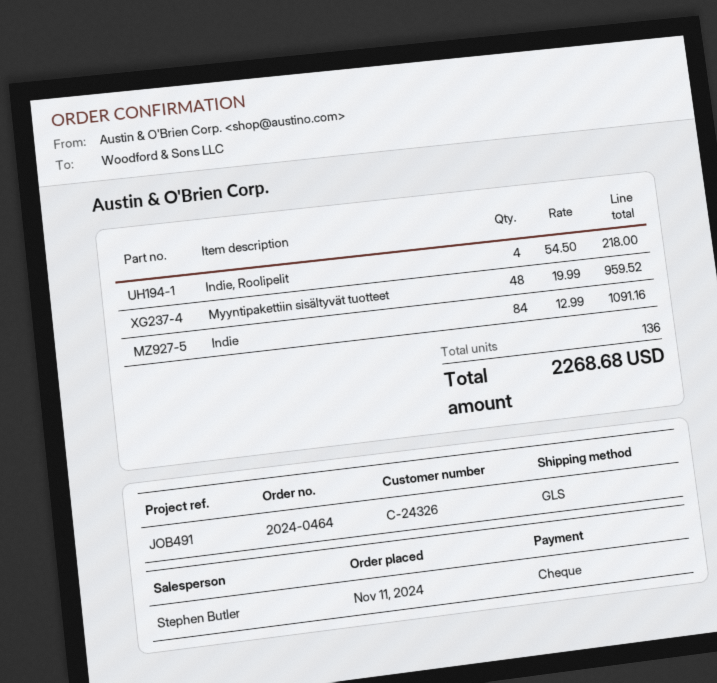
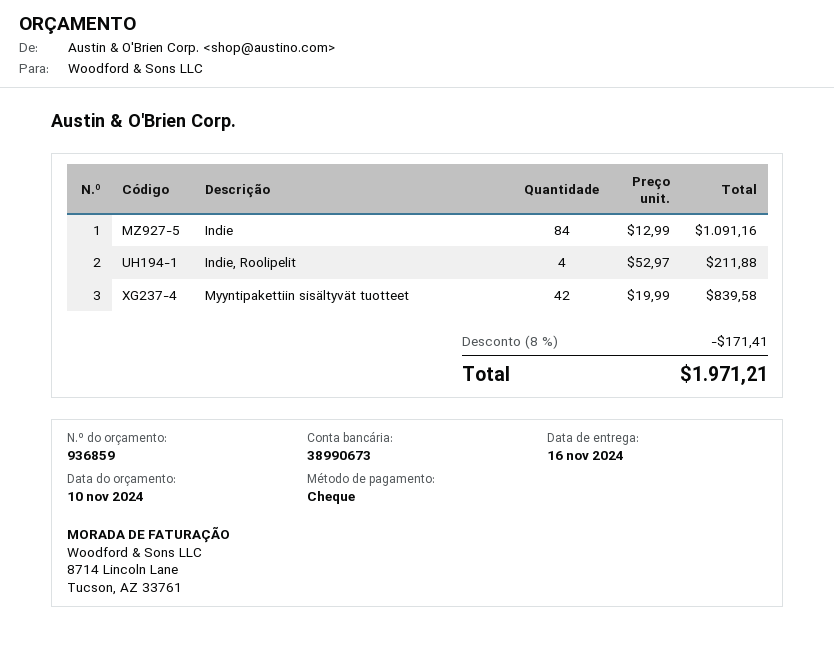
Indie, Roolipelit: 4 x 54.50 = 218.00 -> 4 x 52.97 = 211.88
Myyntipakettiin sisältyvät tuotteet: 48 x 19.99 = 959.52 -> 42 x 19.99 = 839.58
discount: none -> 8% = 171.41
total: 2268.68 -> 1971.21

